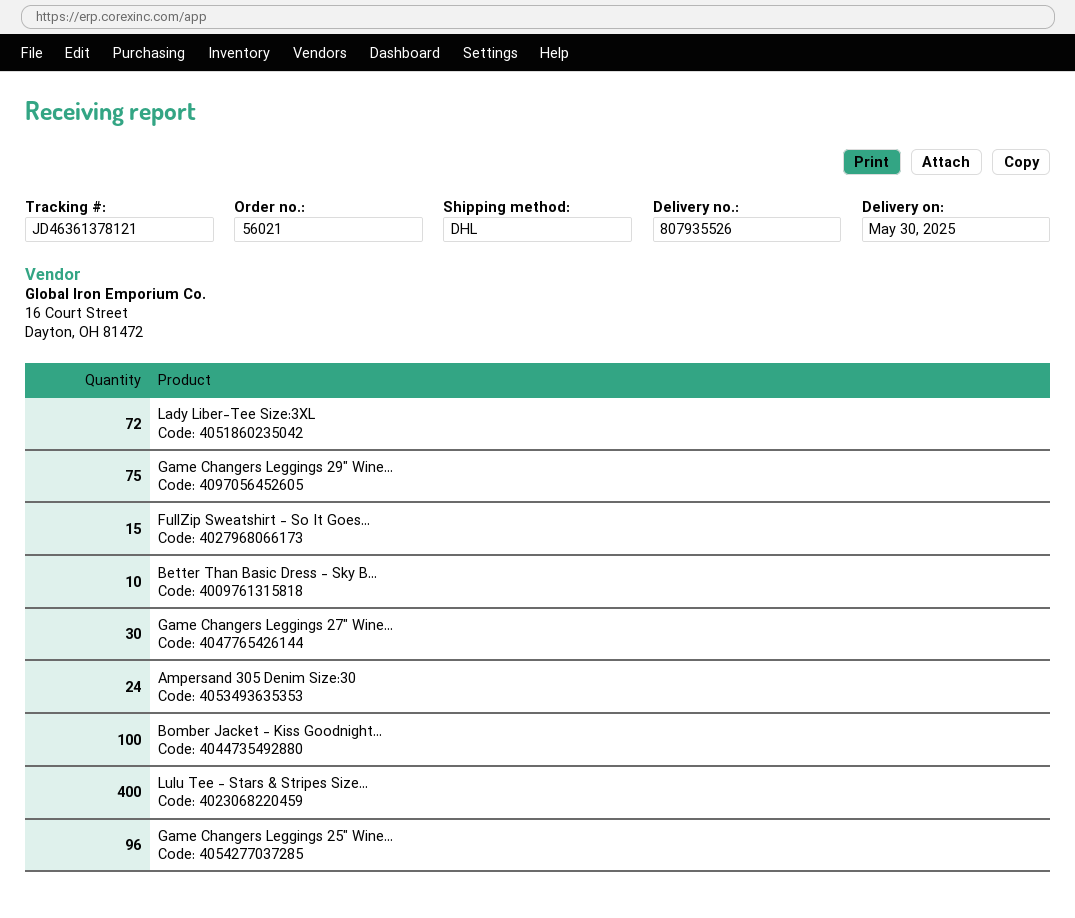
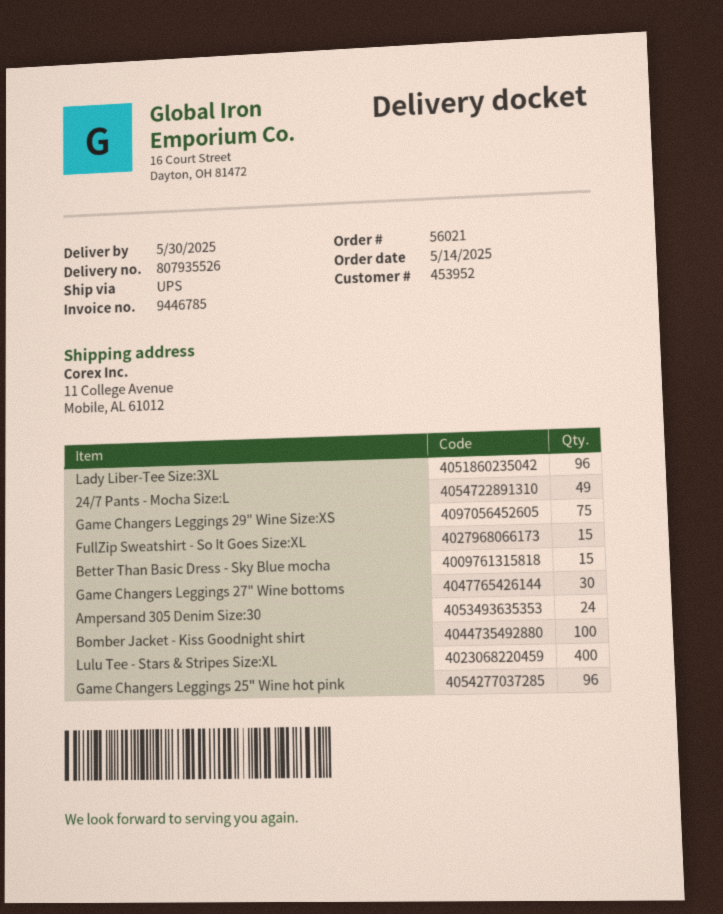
shipping method: DHL -> UPS
Lady Liber-Tee Size:3XL: 72 -> 96
Better Than Basic Dress - Sky B...: 10 -> 15
24/7 Pants - Mocha Size:L: none -> 49

